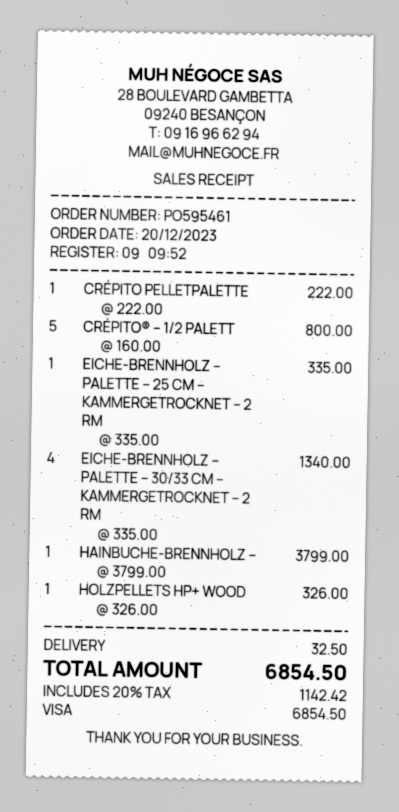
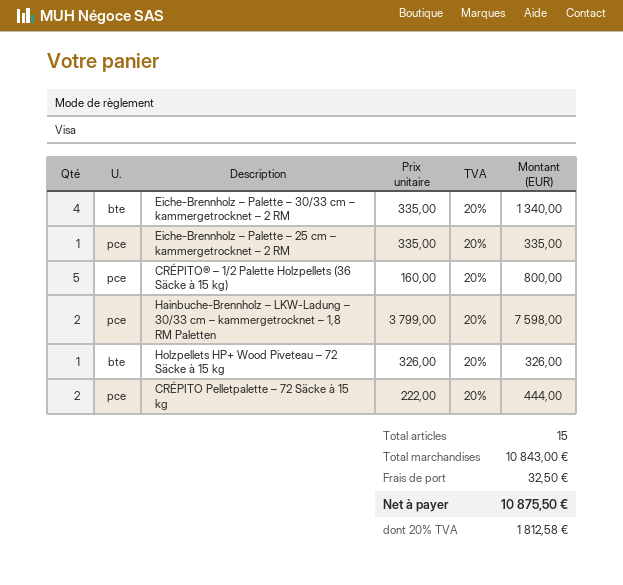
CRÉPITO PELLETPALETTE: 1 x 222.00 = 222.00 -> 2 x 222.00 = 444.00
HAINBUCHE-BRENNHOLZ –: 1 x 3799.00 = 3799.00 -> 2 x 3799.00 = 7598.00
tax: 20% = 1142.42 -> 20% = 1812.58
total: 6854.50 -> 10875.50

